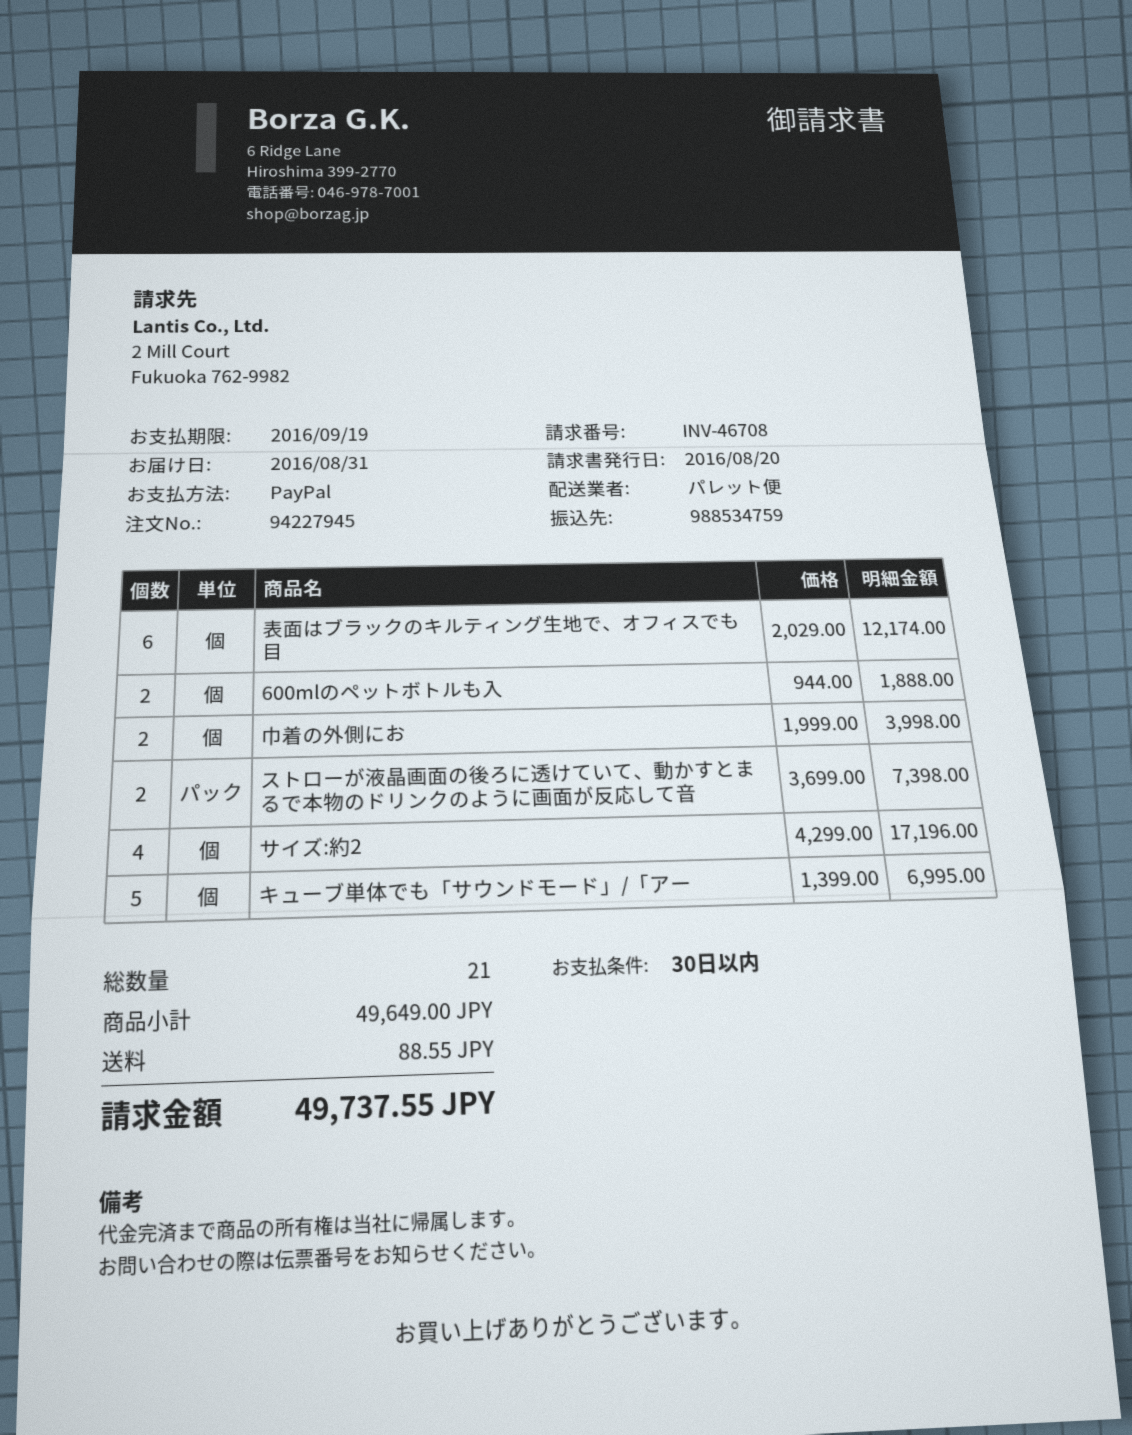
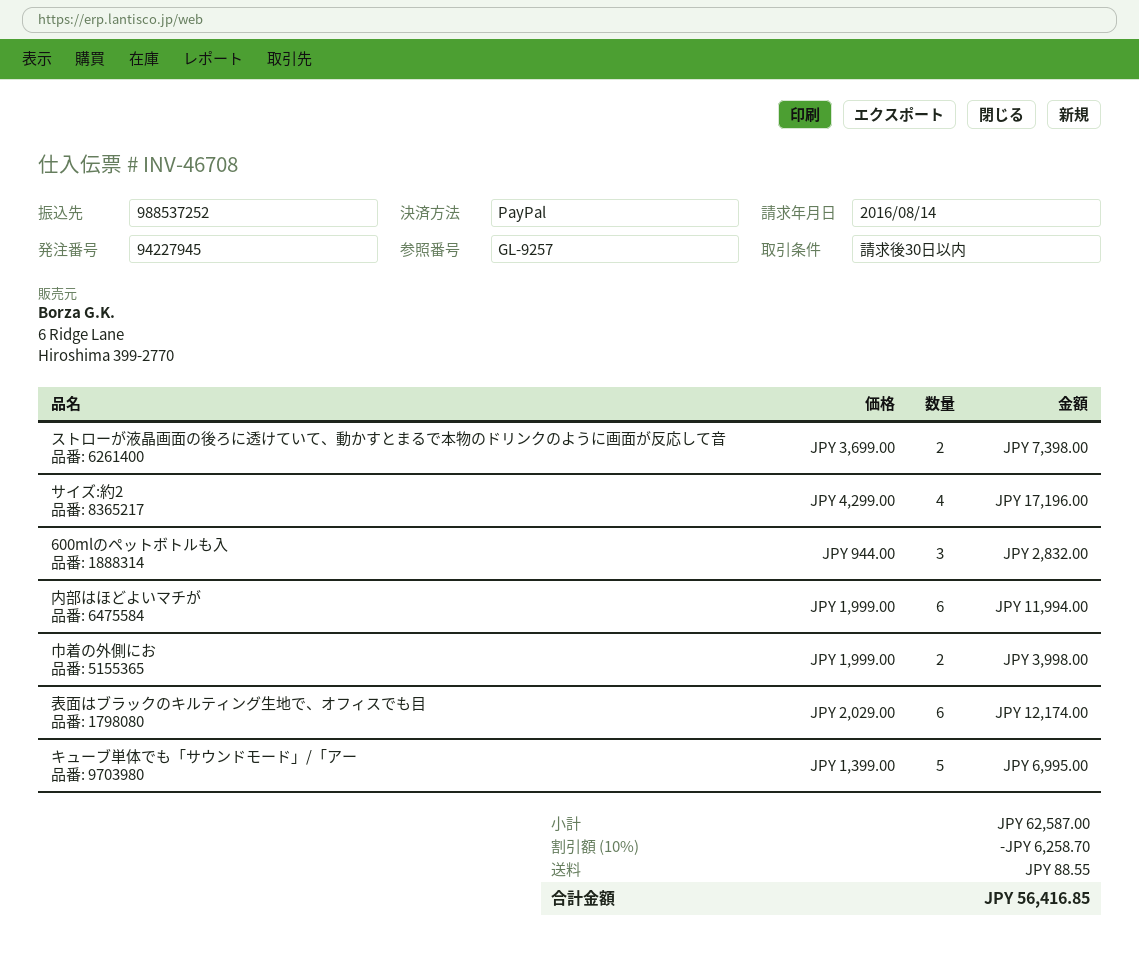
invoice date: 2016-08-20 -> 2016-08-14
bank account: 988534759 -> 988537252
600mlのペットボトルも入: 2 x 944.00 = 1888.00 -> 3 x 944.00 = 2832.00
内部はほどよいマチが: none -> 6 x 1999.00 = 11994.00
subtotal: 49649.00 -> 62587.00
discount: none -> 10% = 6258.70
total: 49737.55 -> 56416.85

